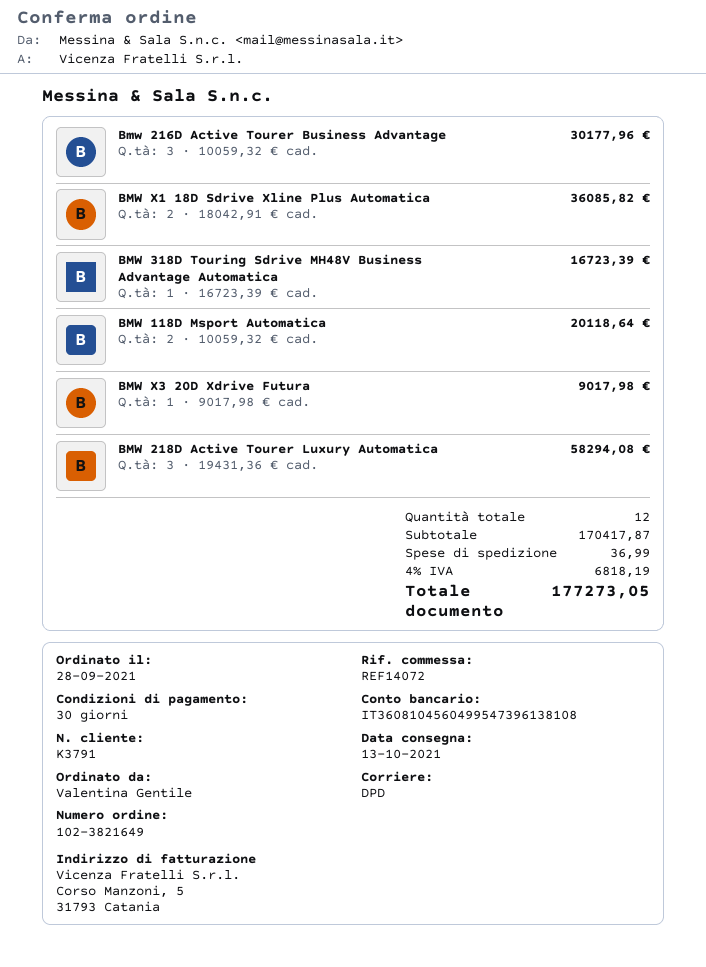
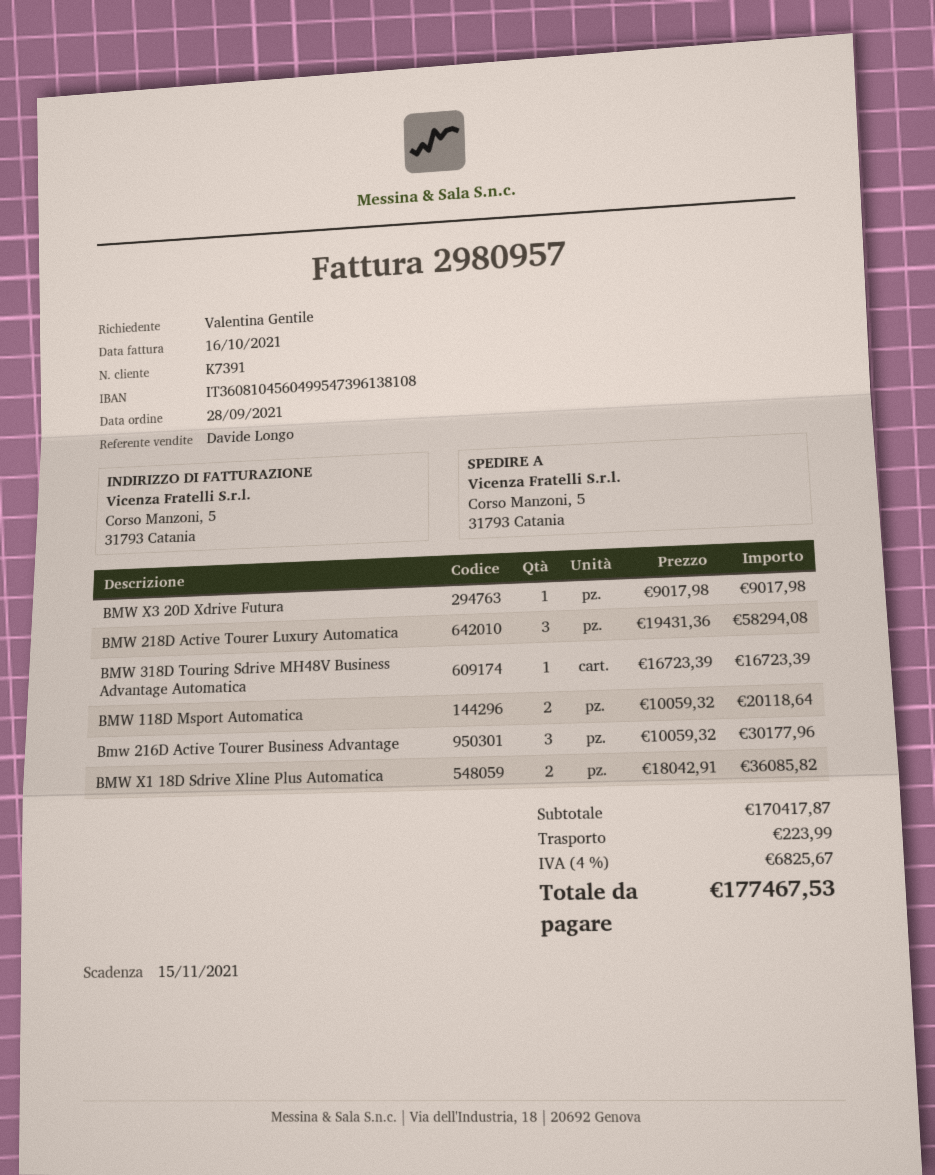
customer number: K3791 -> K7391
shipping: 36.99 -> 223.99
tax: 4% = 6818.19 -> 4% = 6825.67
total: 177273.05 -> 177467.53

